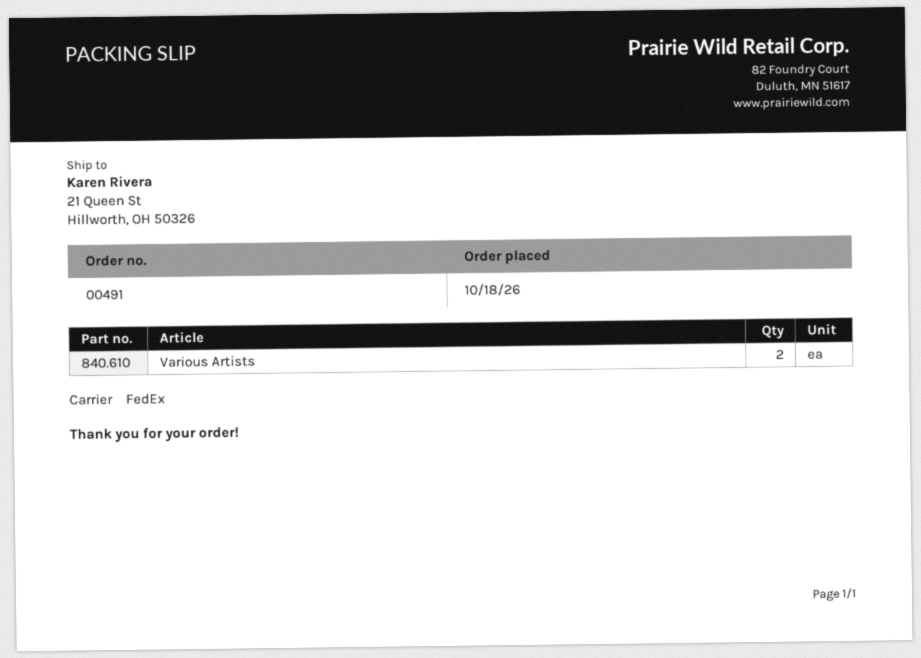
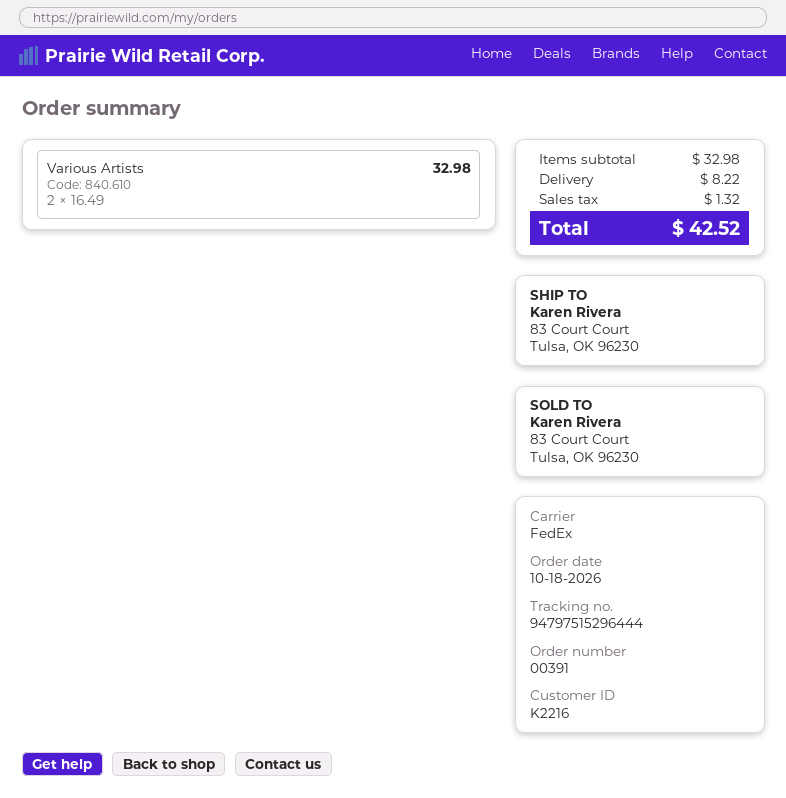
order number: 00491 -> 00391
ship to: 21 Queen St, Hillworth, OH 50326 -> 83 Court Court, Tulsa, OK 96230

